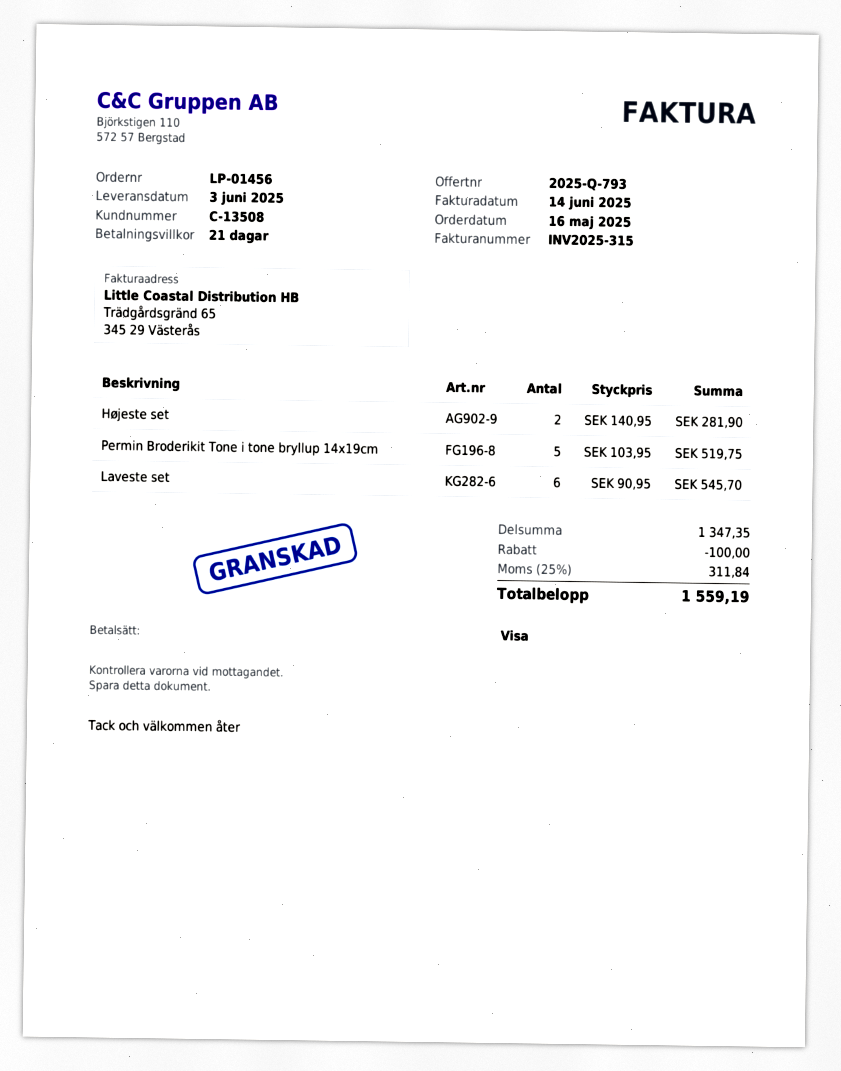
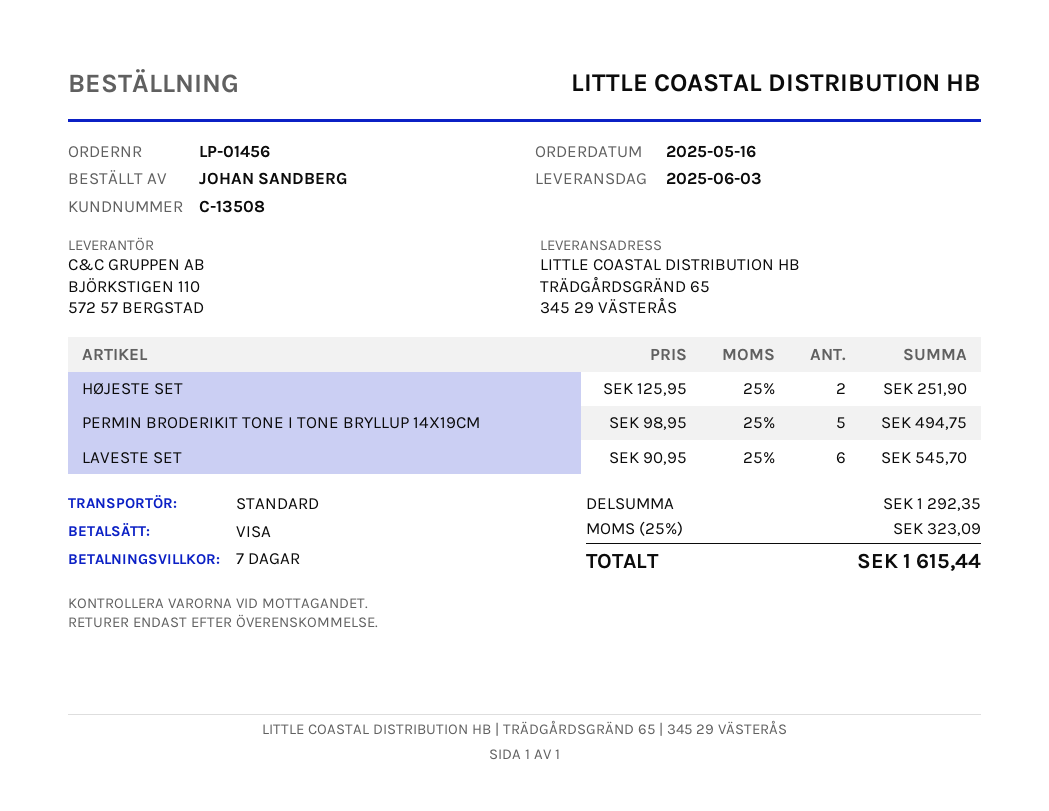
payment terms: 21 days -> 7 days
Højeste set: 2 x 140.95 = 281.90 -> 2 x 125.95 = 251.90
Permin Broderikit Tone i tone bryllup 14x19cm: 5 x 103.95 = 519.75 -> 5 x 98.95 = 494.75
subtotal: 1347.35 -> 1292.35
discount: 100.00 -> none
tax: 25% = 311.84 -> 25% = 323.09
total: 1559.19 -> 1615.44

